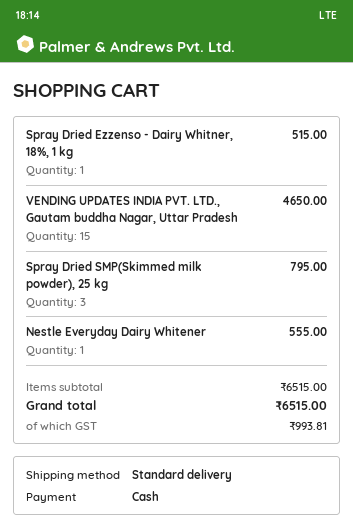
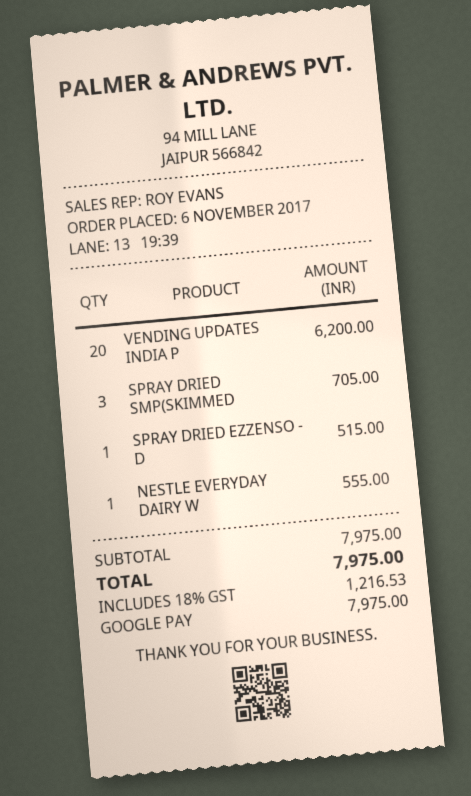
payment method: cash -> Google Pay
VENDING UPDATES INDIA PVT. LTD., Gautam buddha Nagar, Uttar Pradesh: 15 for 4650.00 -> 20 for 6200.00
Spray Dried SMP(Skimmed milk powder), 25 kg: 3 for 795.00 -> 3 for 705.00
subtotal: 6515.00 -> 7975.00
tax: 993.81 -> 1216.53
total: 6515.00 -> 7975.00

